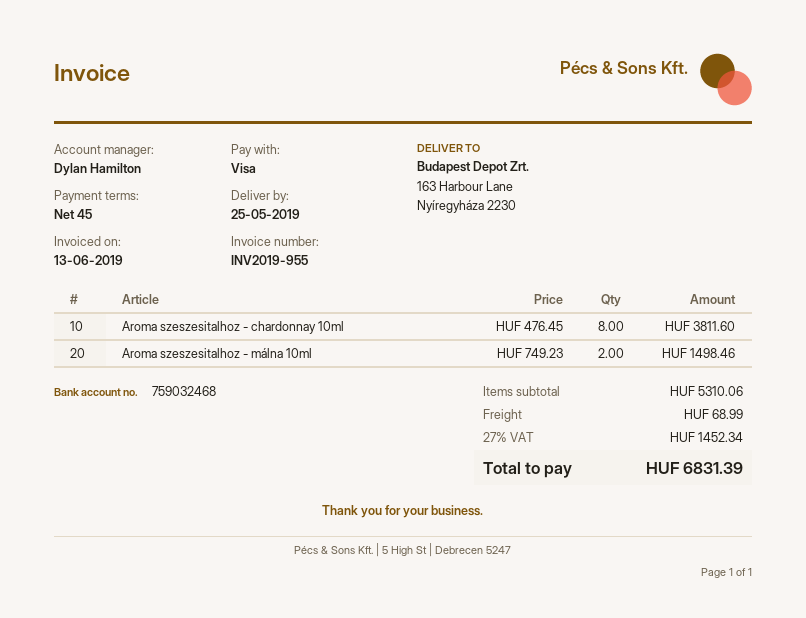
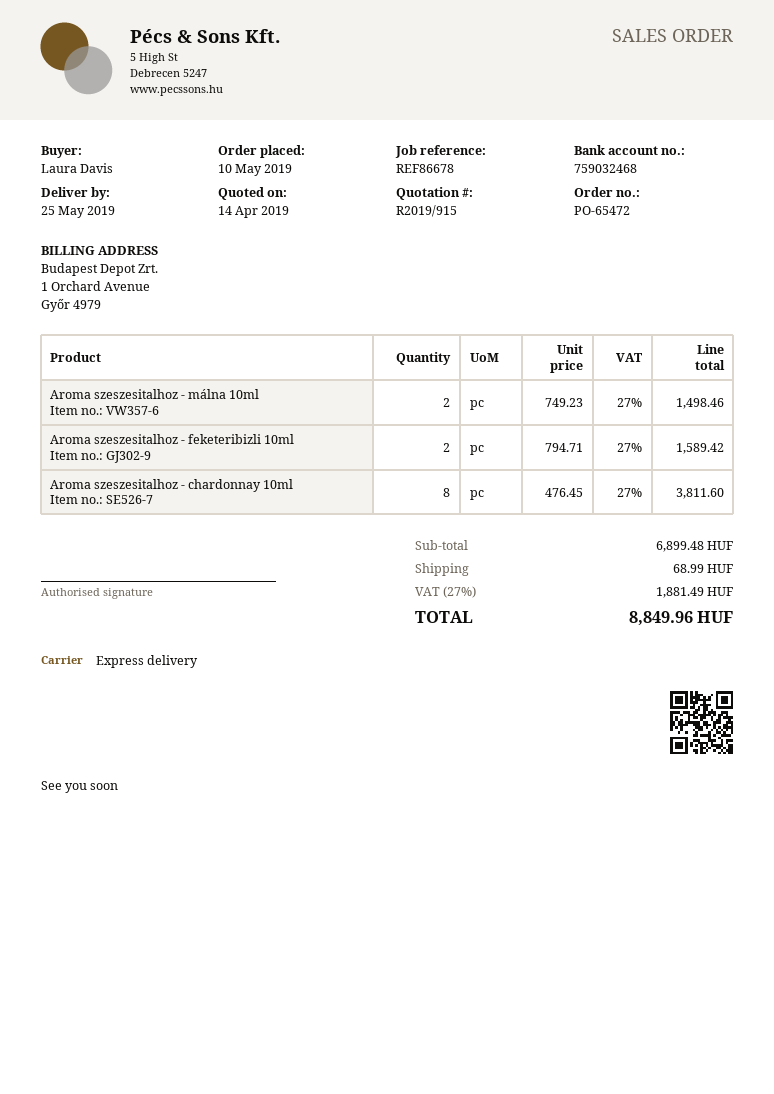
Aroma szeszesitalhoz - feketeribizli 10ml: none -> 2 x 794.71 = 1589.42
subtotal: 5310.06 -> 6899.48
tax: 27% = 1452.34 -> 27% = 1881.49
total: 6831.39 -> 8849.96

